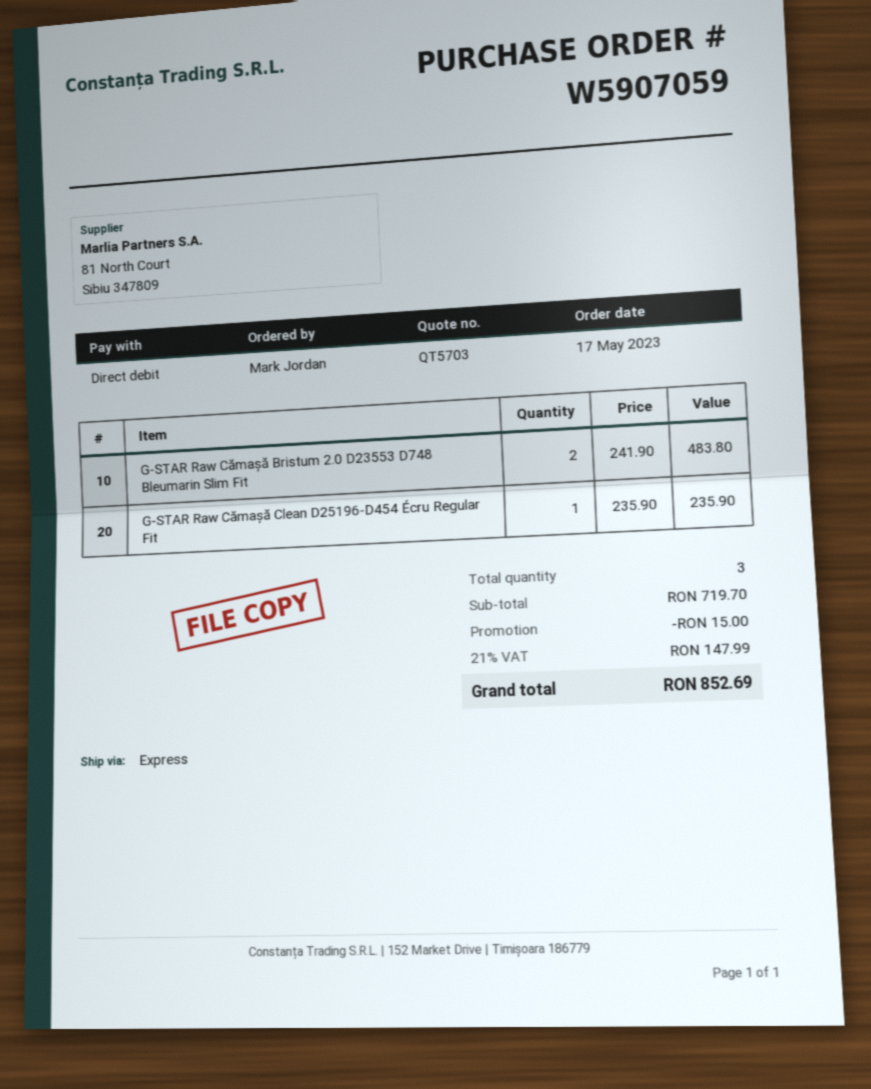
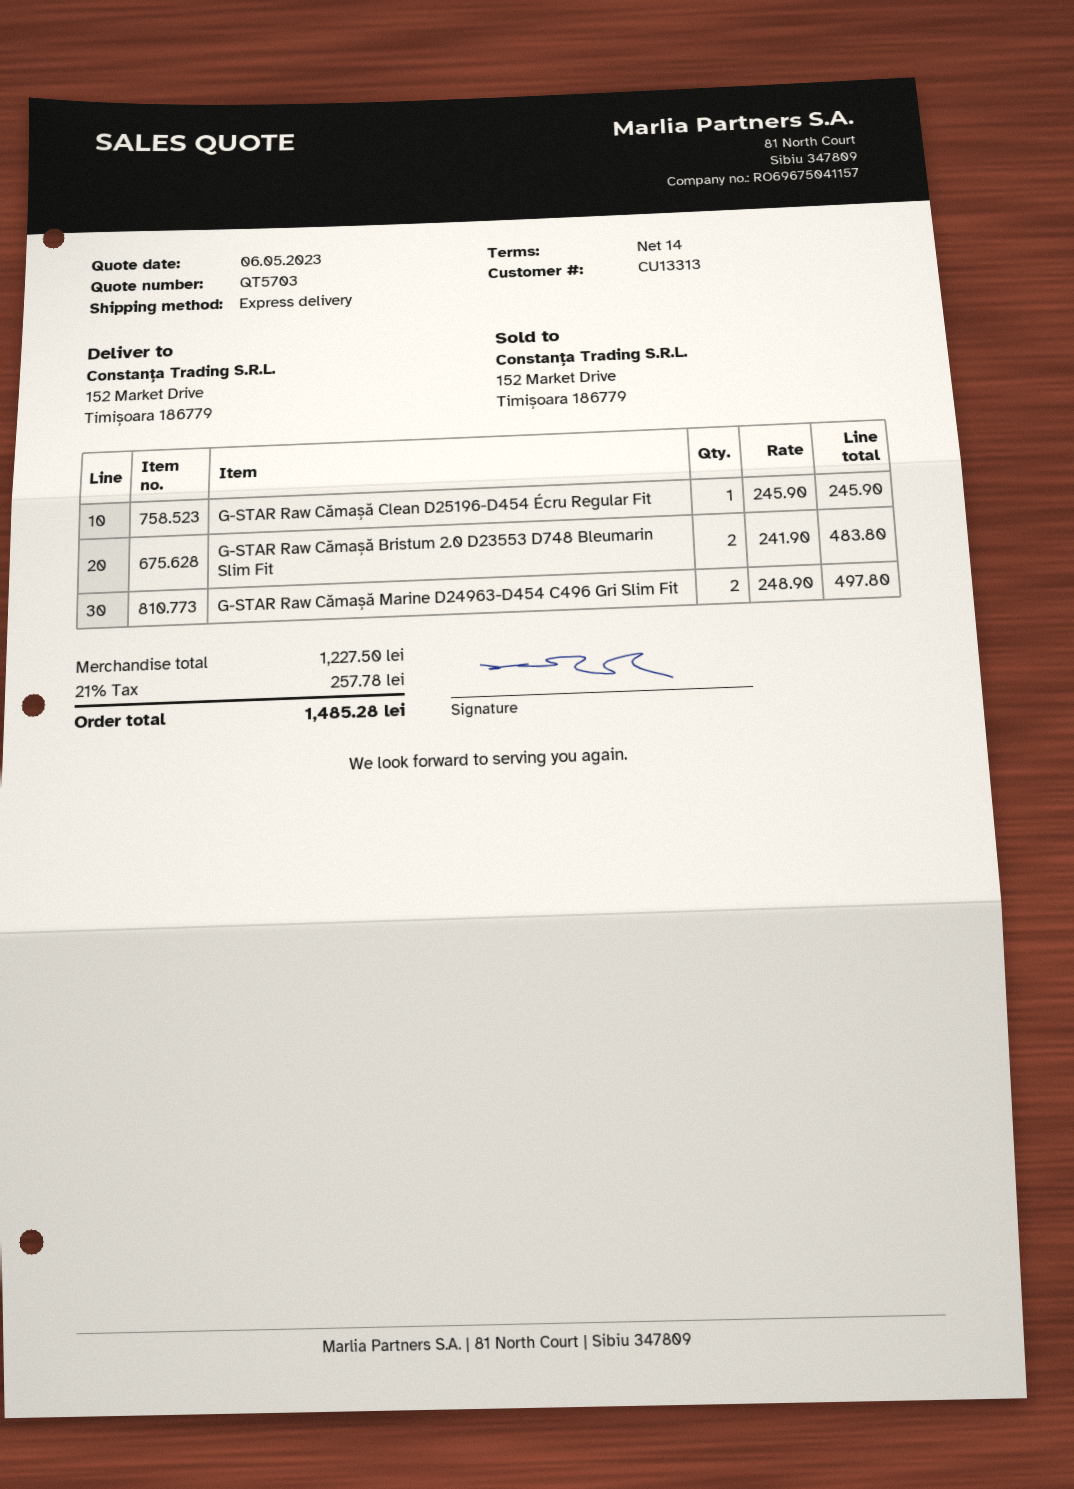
G-STAR Raw Cămașă Clean D25196-D454 Écru Regular Fit: 1 x 235.90 = 235.90 -> 1 x 245.90 = 245.90
G-STAR Raw Cămașă Marine D24963-D454 C496 Gri Slim Fit: none -> 2 x 248.90 = 497.80
subtotal: 719.70 -> 1227.50
discount: 15.00 -> none
tax: 21% = 147.99 -> 21% = 257.78
total: 852.69 -> 1485.28

